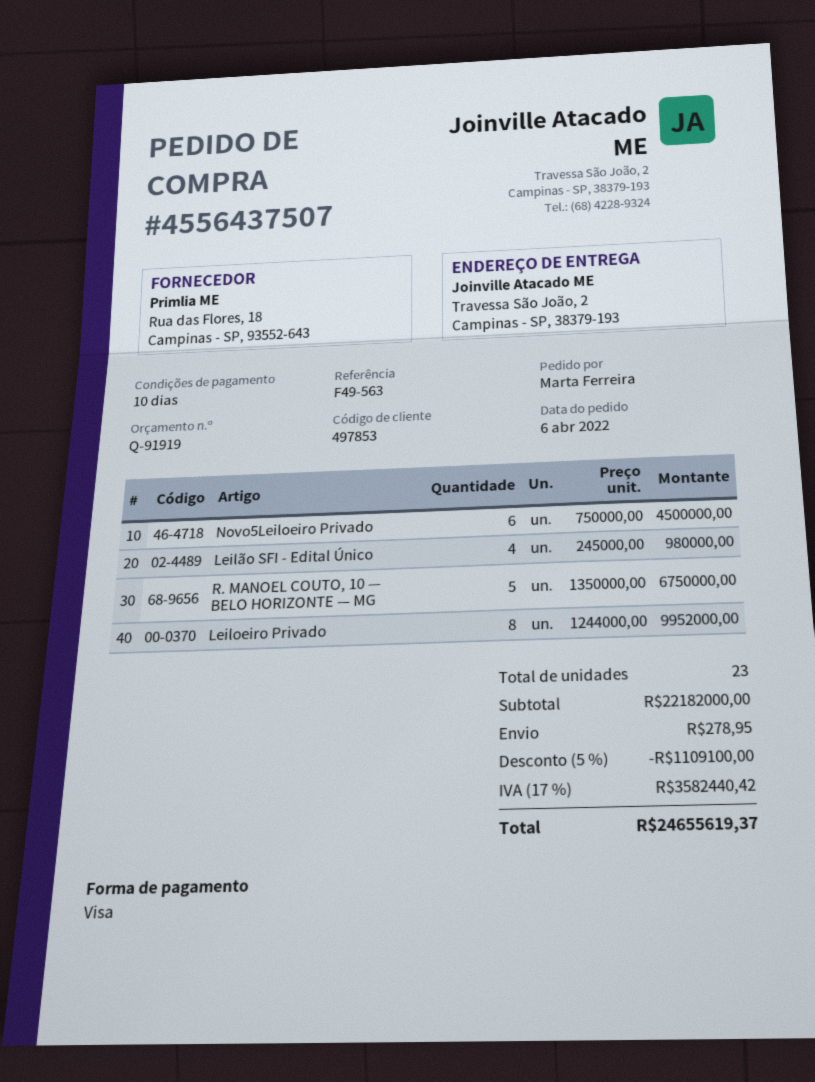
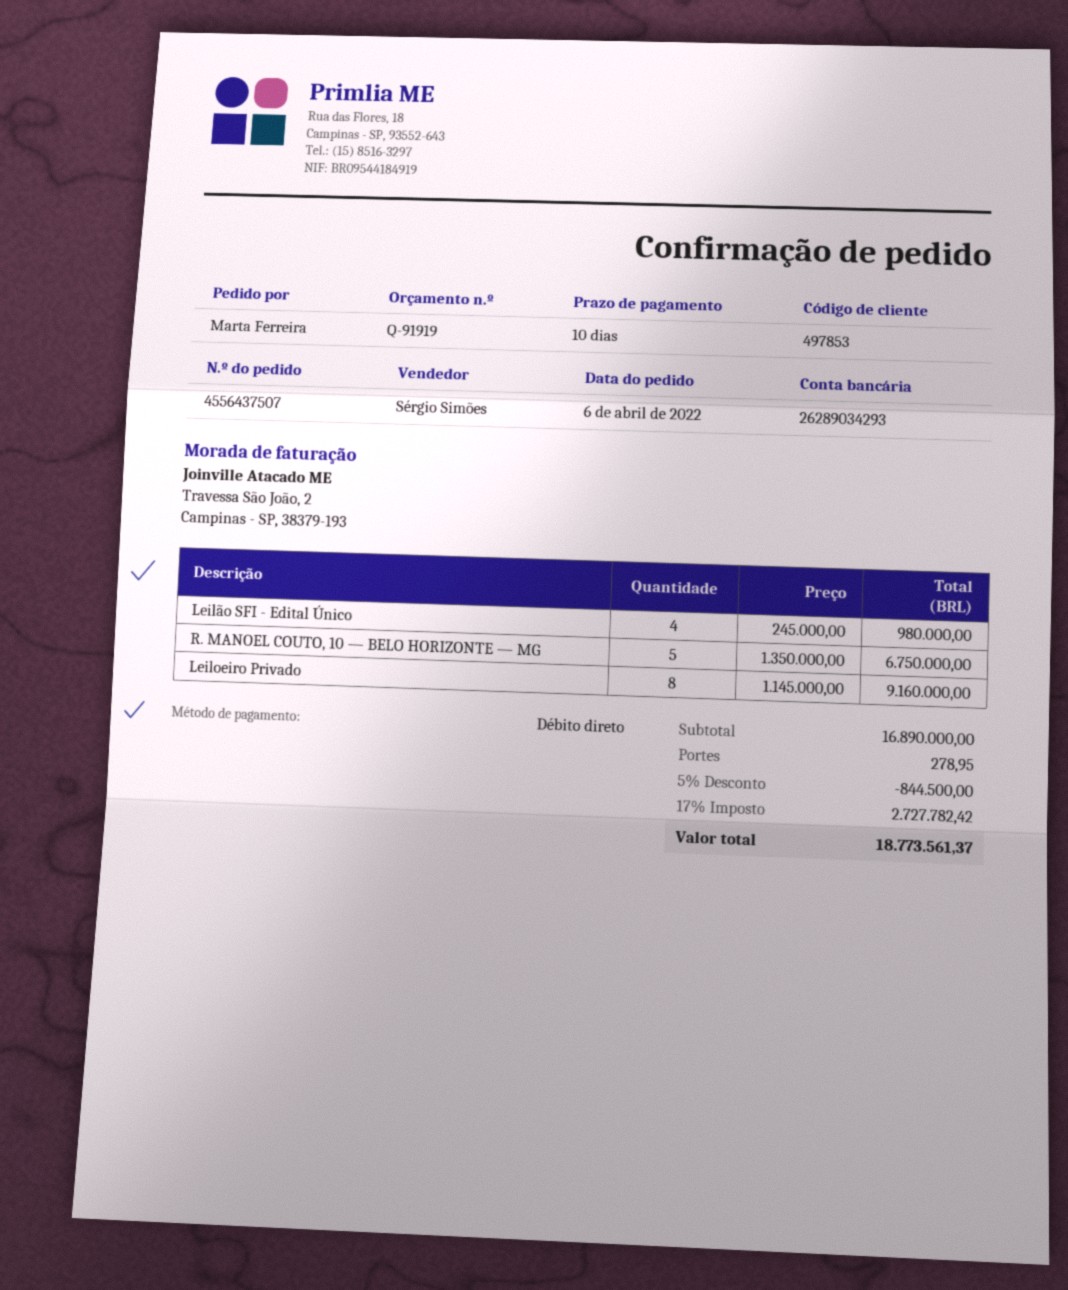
payment method: Visa -> direct debit
Novo5Leiloeiro Privado: 6 x 750000.00 = 4500000.00 -> none
Leiloeiro Privado: 8 x 1244000.00 = 9952000.00 -> 8 x 1145000.00 = 9160000.00
subtotal: 22182000.00 -> 16890000.00
discount: 5% = 1109100.00 -> 5% = 844500.00
tax: 17% = 3582440.42 -> 17% = 2727782.42
total: 24655619.37 -> 18773561.37

